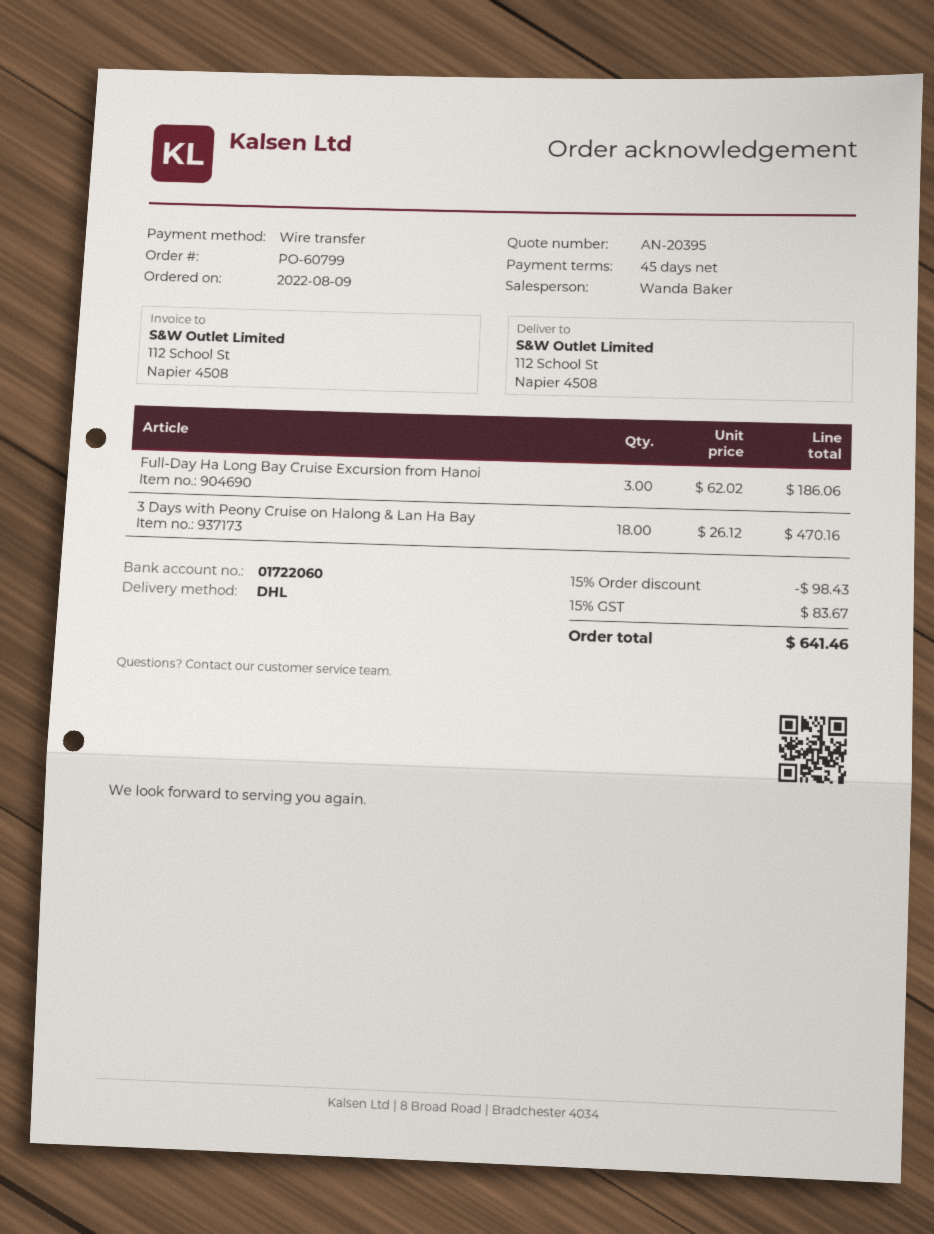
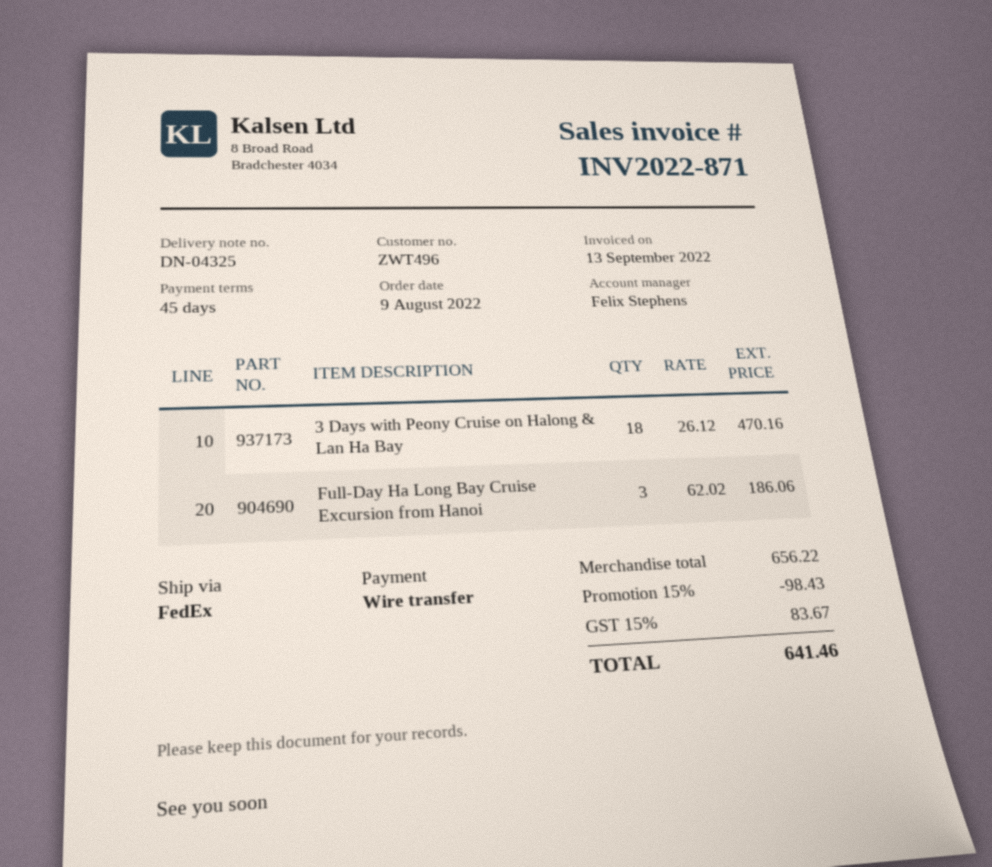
sales rep: Wanda Baker -> Felix Stephens
shipping method: DHL -> FedEx

